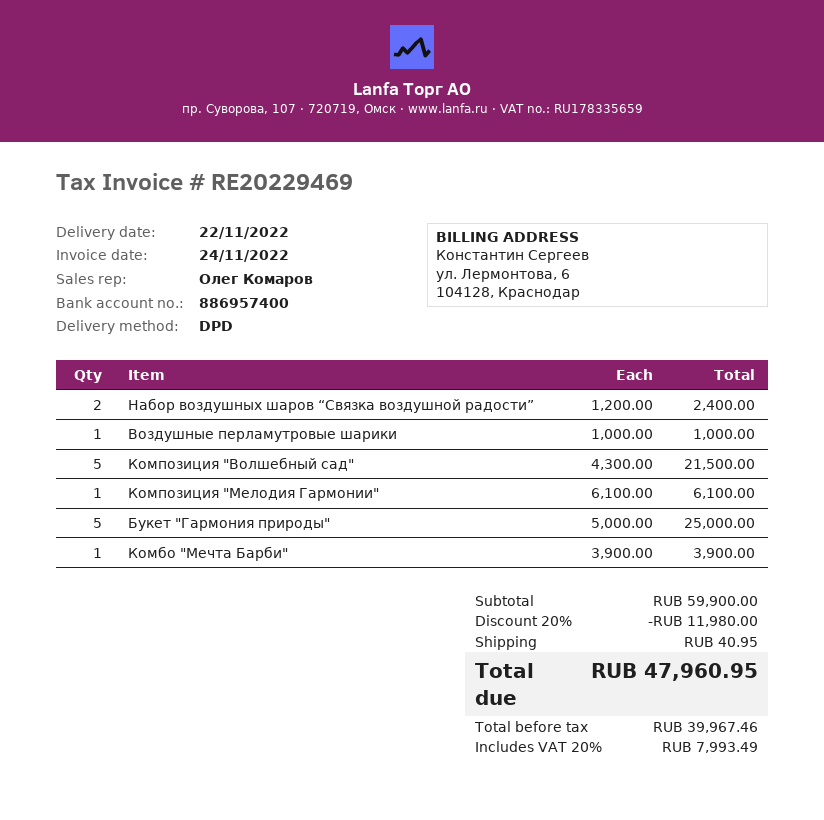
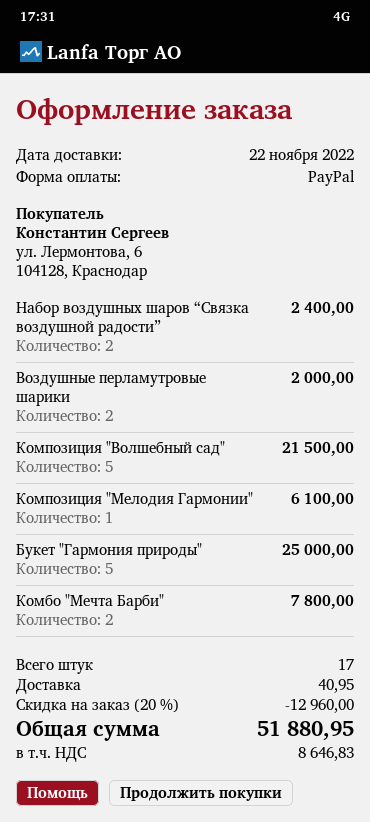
Воздушные перламутровые шарики: 1 for 1000.00 -> 2 for 2000.00
Комбо "Мечта Барби": 1 for 3900.00 -> 2 for 7800.00
discount: 20% = 11980.00 -> 20% = 12960.00
tax: 7993.49 -> 8646.83
total: 47960.95 -> 51880.95

